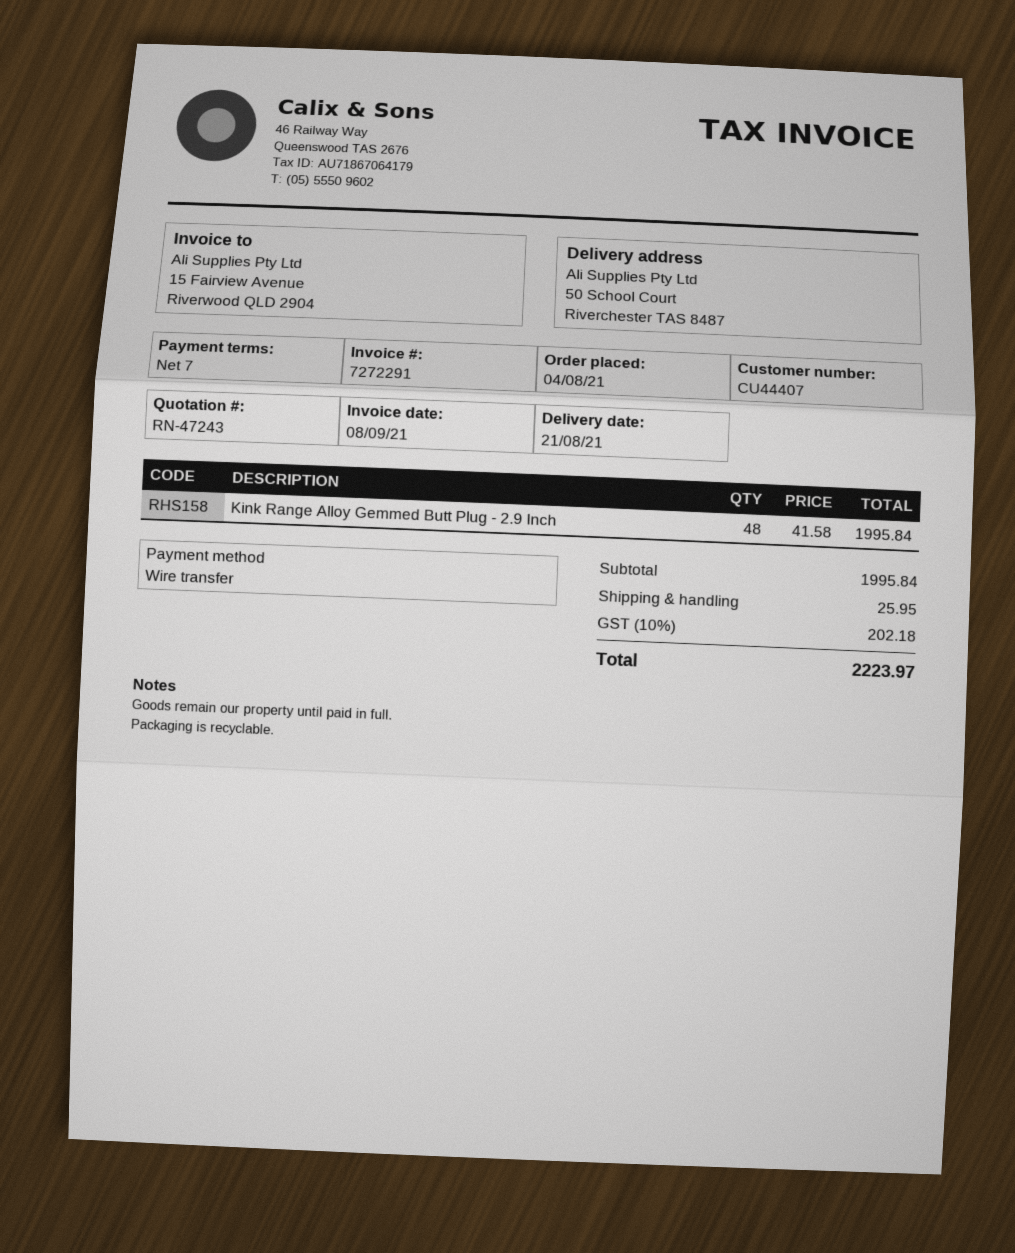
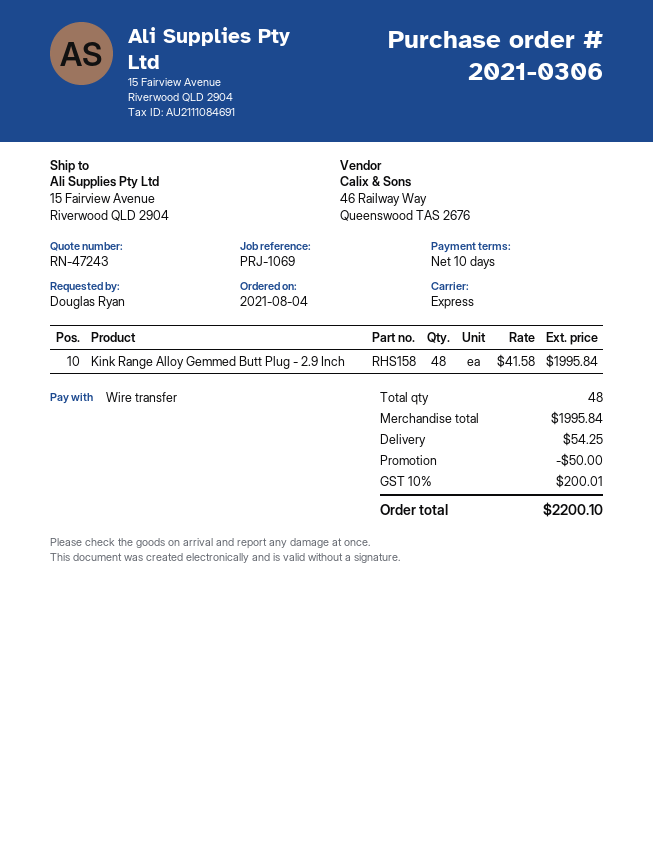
payment terms: 7 days -> 10 days
ship to: 50 School Court, Riverchester TAS 8487 -> 15 Fairview Avenue, Riverwood QLD 2904
discount: none -> 50.00
shipping: 25.95 -> 54.25
tax: 10% = 202.18 -> 10% = 200.01
total: 2223.97 -> 2200.10

